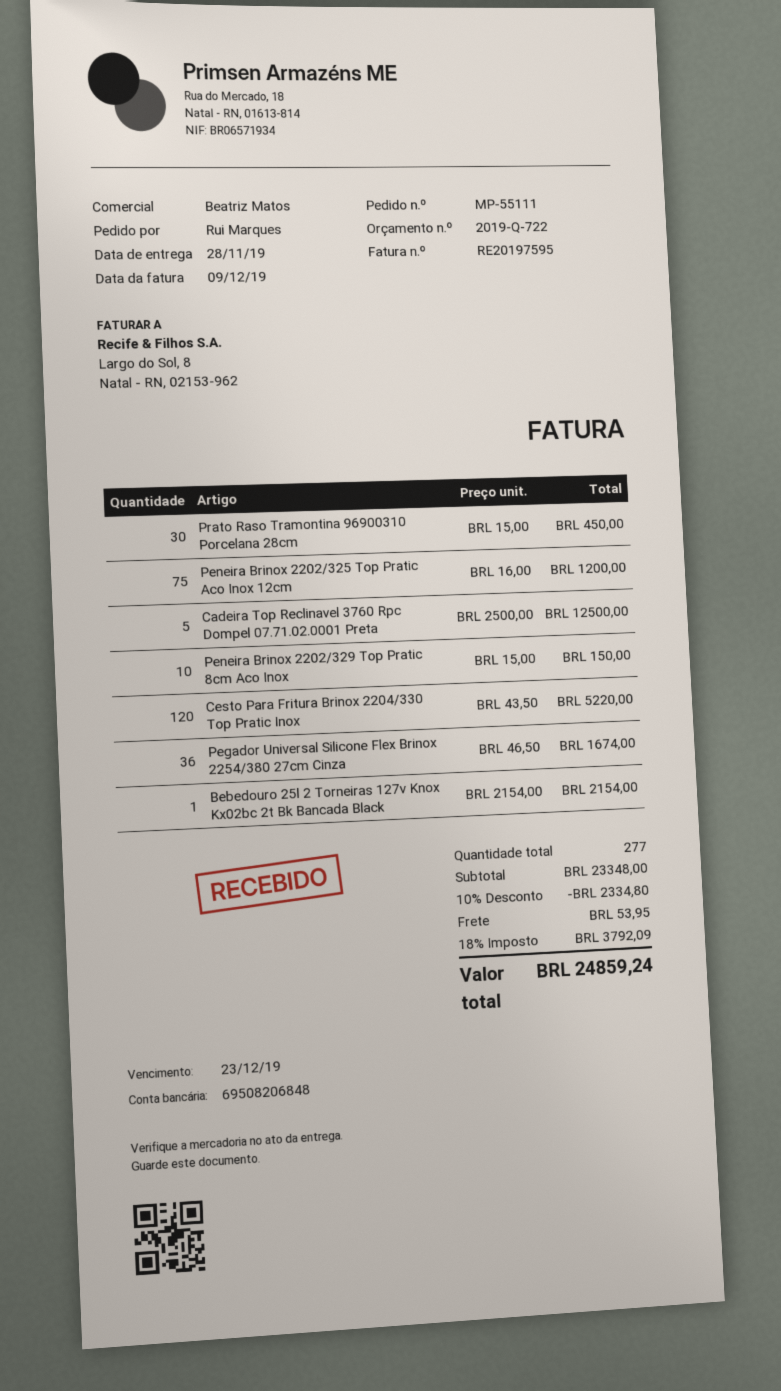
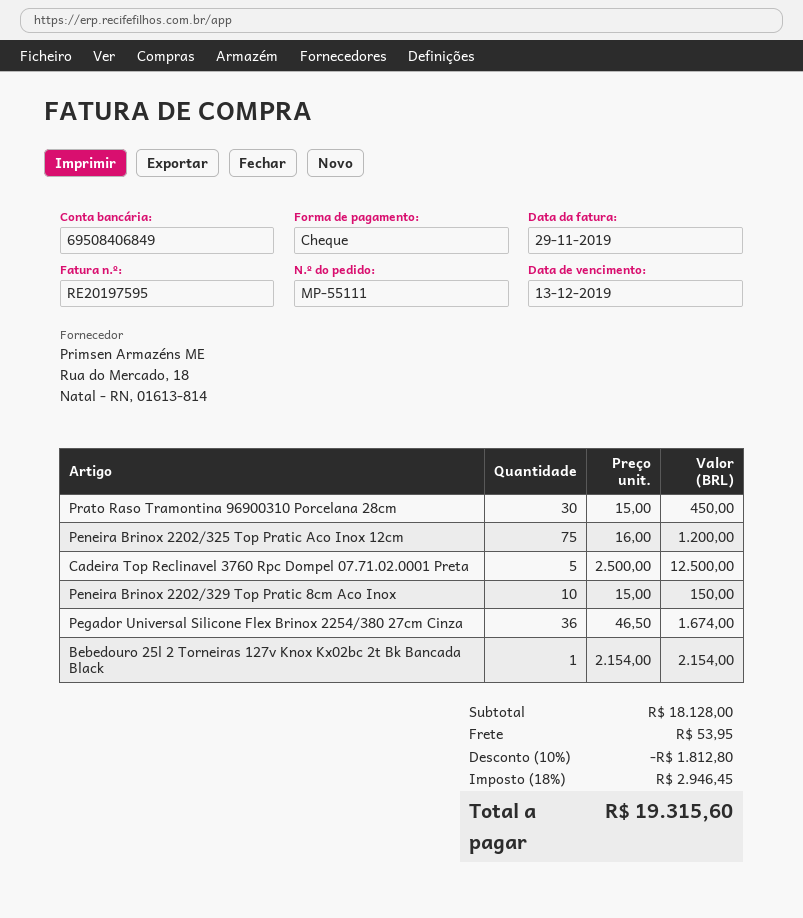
invoice date: 2019-12-09 -> 2019-11-29
due date: 2019-12-23 -> 2019-12-13
bank account: 69508206848 -> 69508406849
Cesto Para Fritura Brinox 2204/330 Top Pratic Inox: 120 x 43.50 = 5220.00 -> none
subtotal: 23348.00 -> 18128.00
discount: 10% = 2334.80 -> 10% = 1812.80
tax: 18% = 3792.09 -> 18% = 2946.45
total: 24859.24 -> 19315.60

